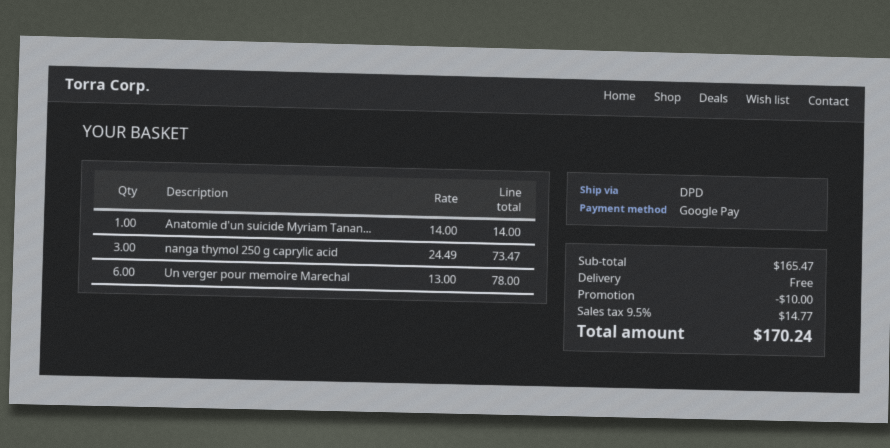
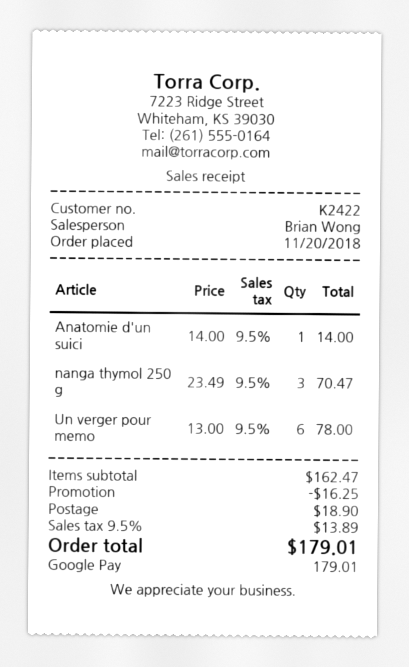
nanga thymol 250 g caprylic acid: 3 x 24.49 = 73.47 -> 3 x 23.49 = 70.47
subtotal: 165.47 -> 162.47
discount: 10.00 -> 16.25
shipping: 0.00 -> 18.90
tax: 9.5% = 14.77 -> 9.5% = 13.89
total: 170.24 -> 179.01

